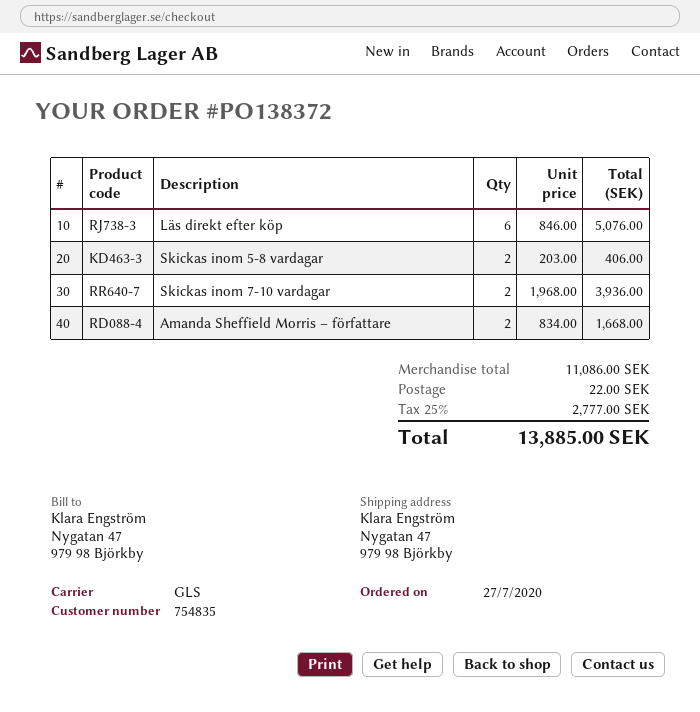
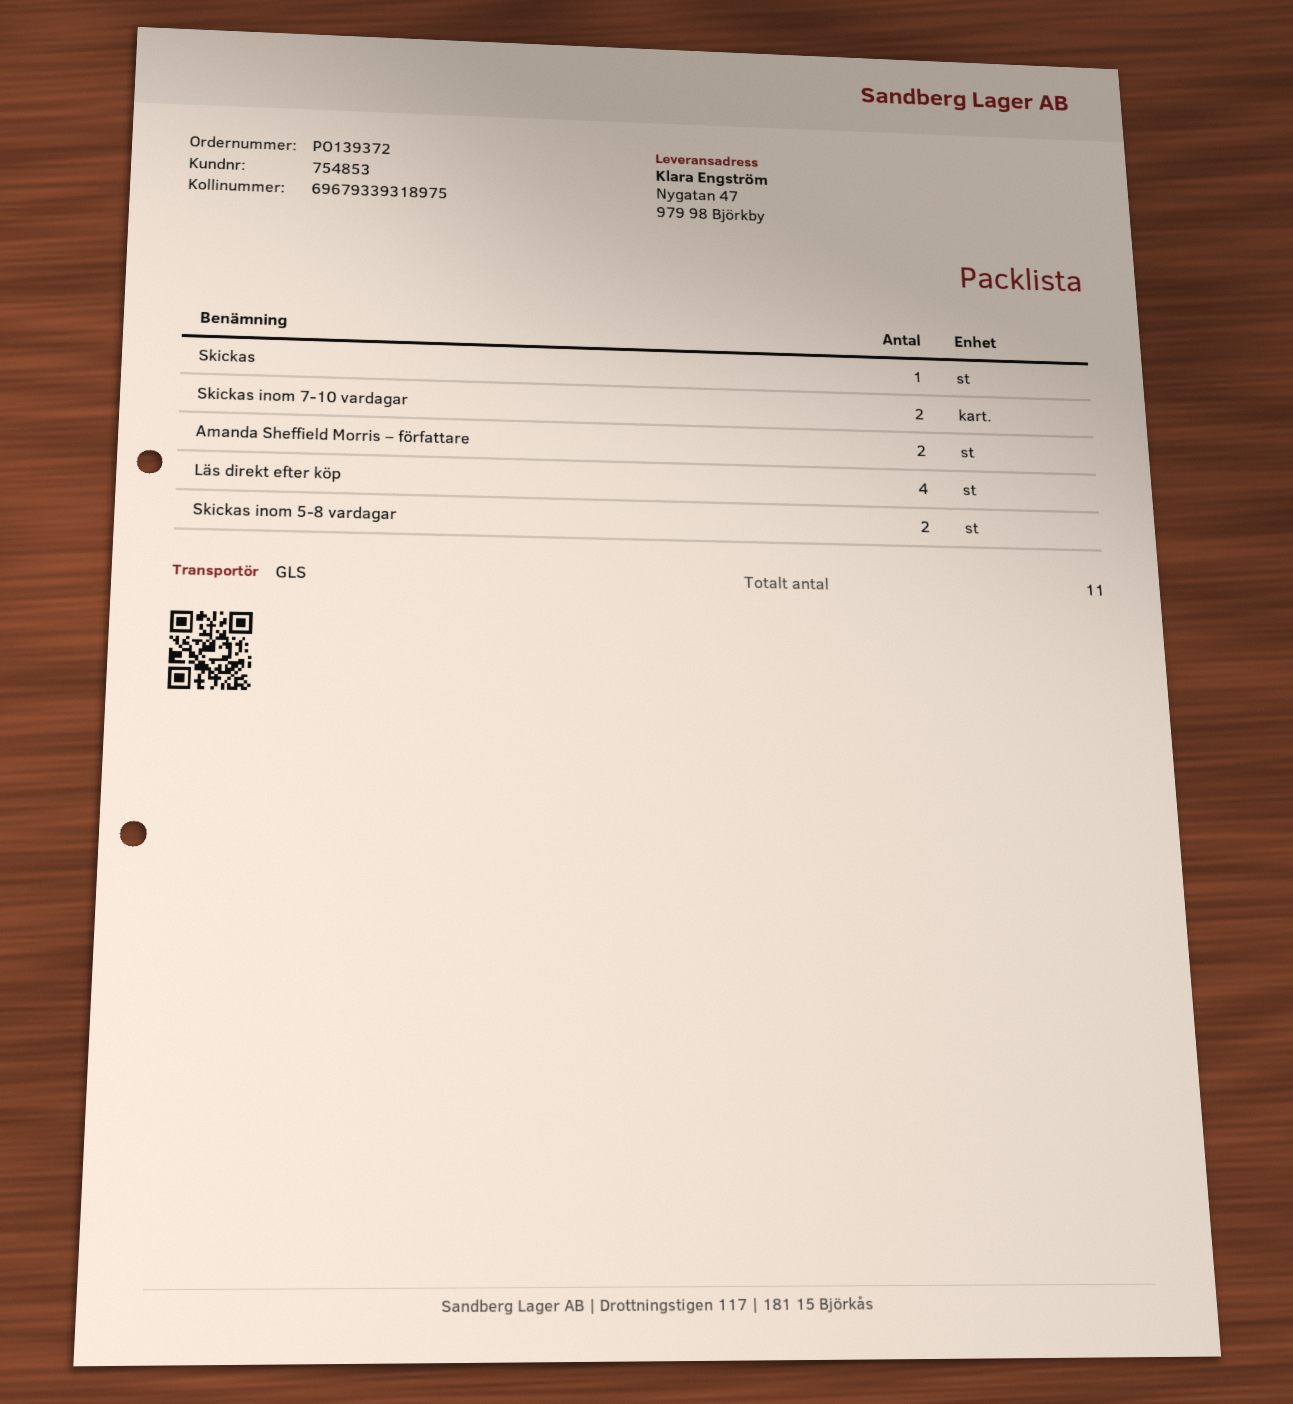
order number: PO138372 -> PO139372
customer number: 754835 -> 754853
Läs direkt efter köp: 6 -> 4
Skickas: none -> 1

